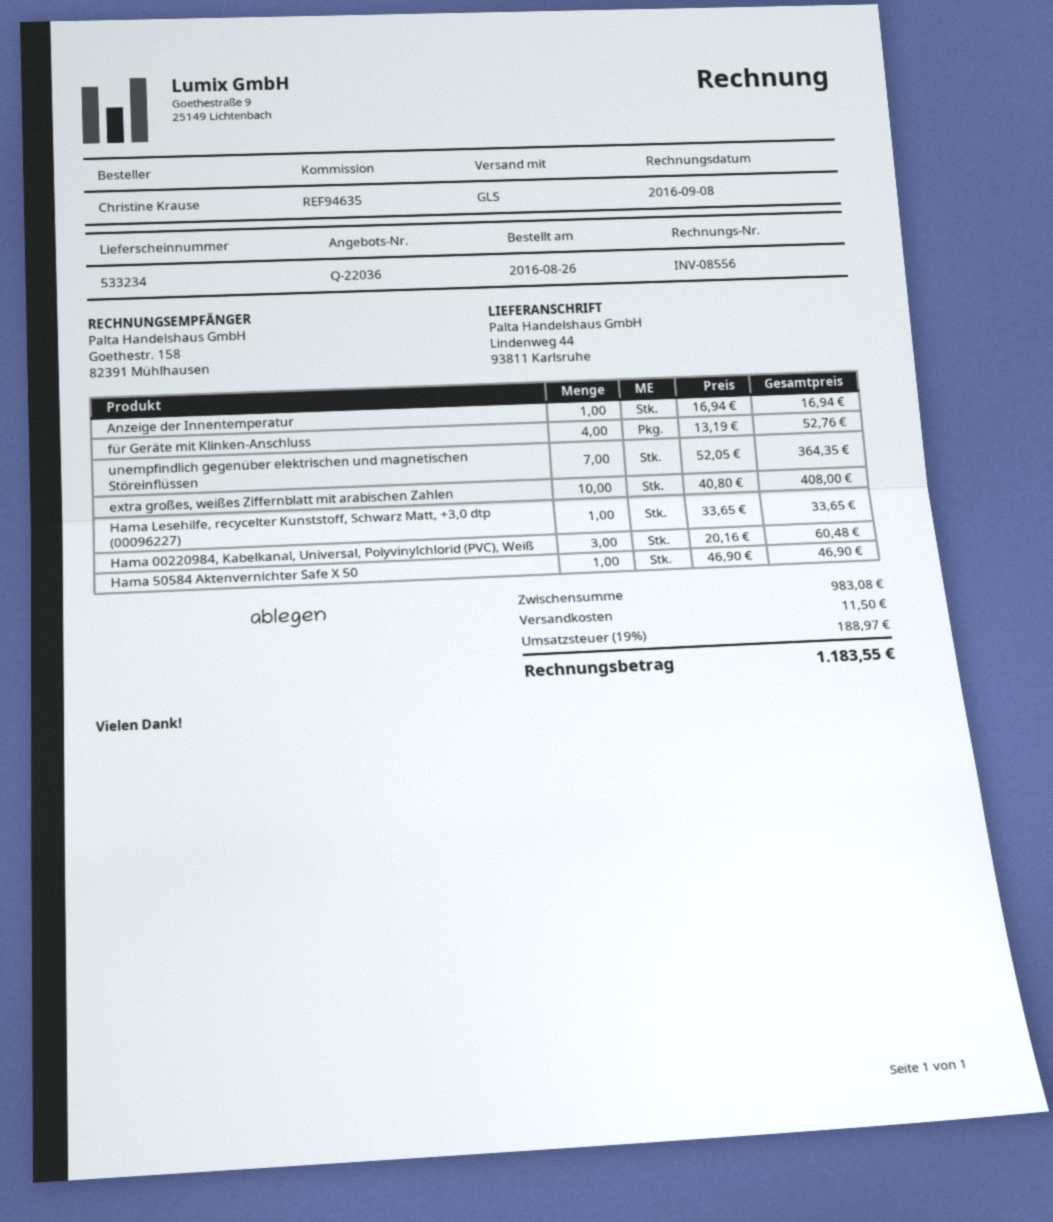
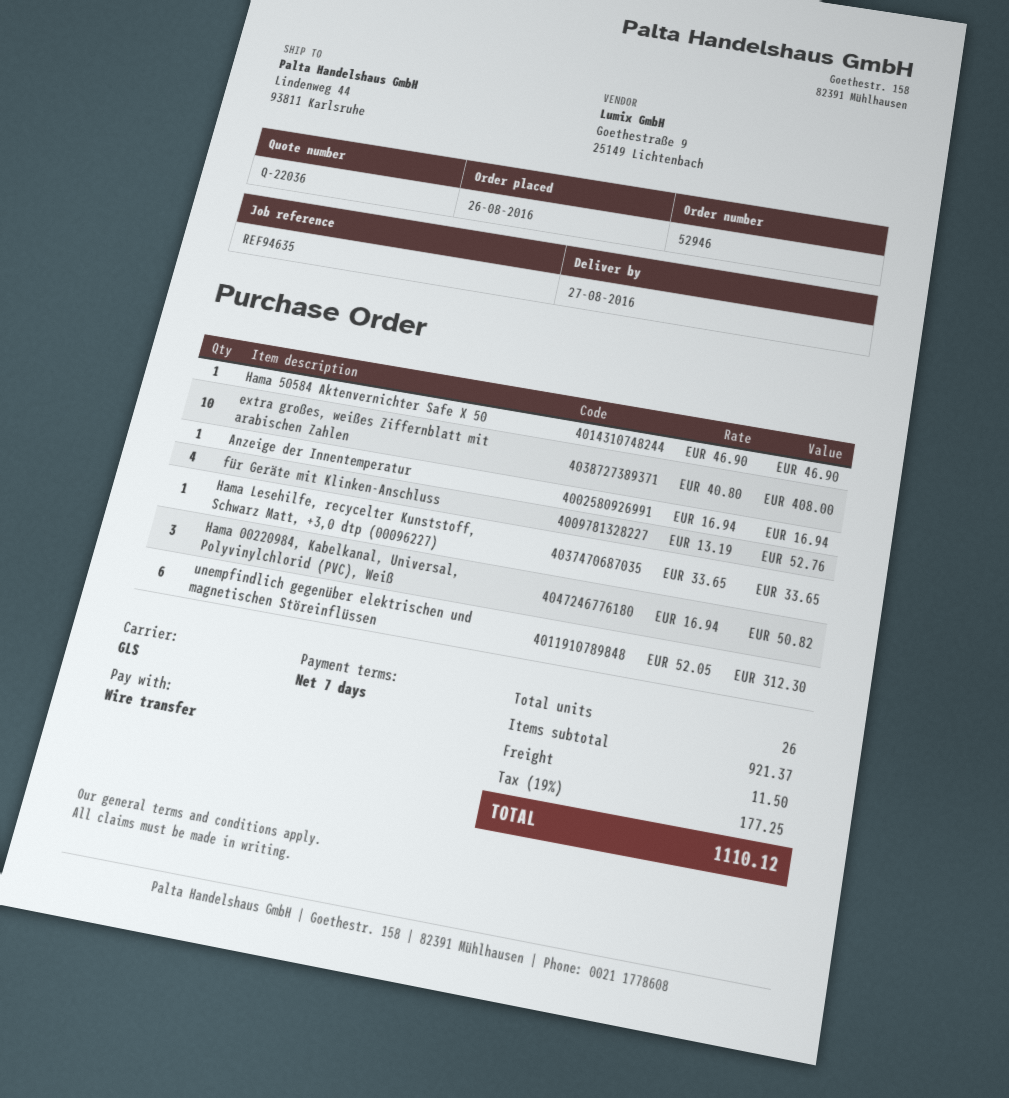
unempfindlich gegenüber elektrischen und magnetischen Störeinflüssen: 7 x 52.05 = 364.35 -> 6 x 52.05 = 312.30
Hama 00220984, Kabelkanal, Universal, Polyvinylchlorid (PVC), Weiß: 3 x 20.16 = 60.48 -> 3 x 16.94 = 50.82
subtotal: 983.08 -> 921.37
tax: 19% = 188.97 -> 19% = 177.25
total: 1183.55 -> 1110.12

